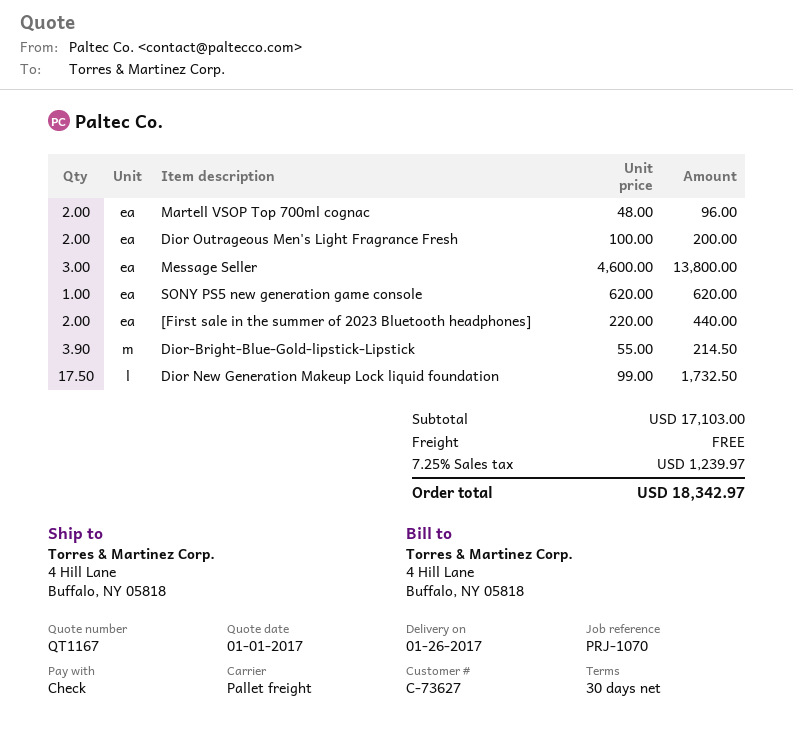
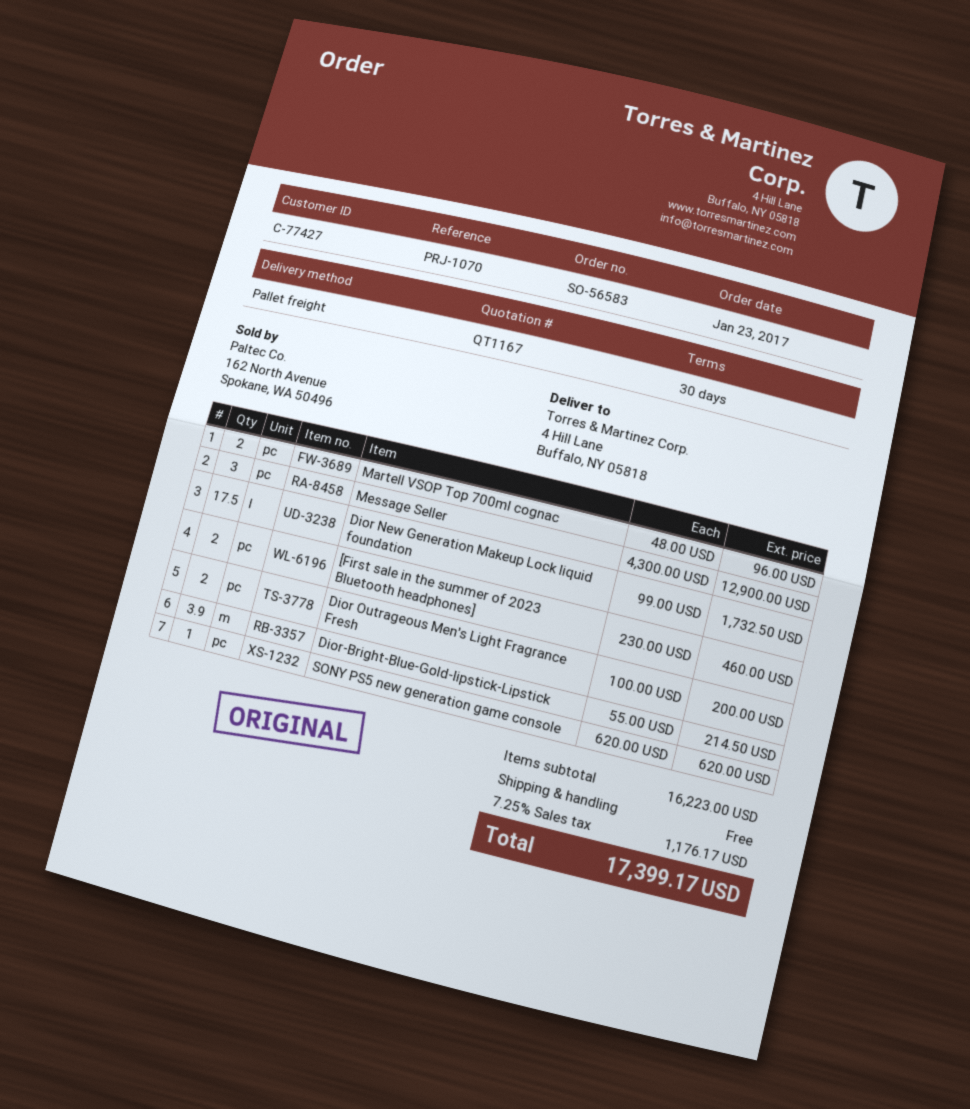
customer number: C-73627 -> C-77427
Message Seller: 3 x 4600.00 = 13800.00 -> 3 x 4300.00 = 12900.00
[First sale in the summer of 2023 Bluetooth headphones]: 2 x 220.00 = 440.00 -> 2 x 230.00 = 460.00
subtotal: 17103.00 -> 16223.00
tax: 7.25% = 1239.97 -> 7.25% = 1176.17
total: 18342.97 -> 17399.17

